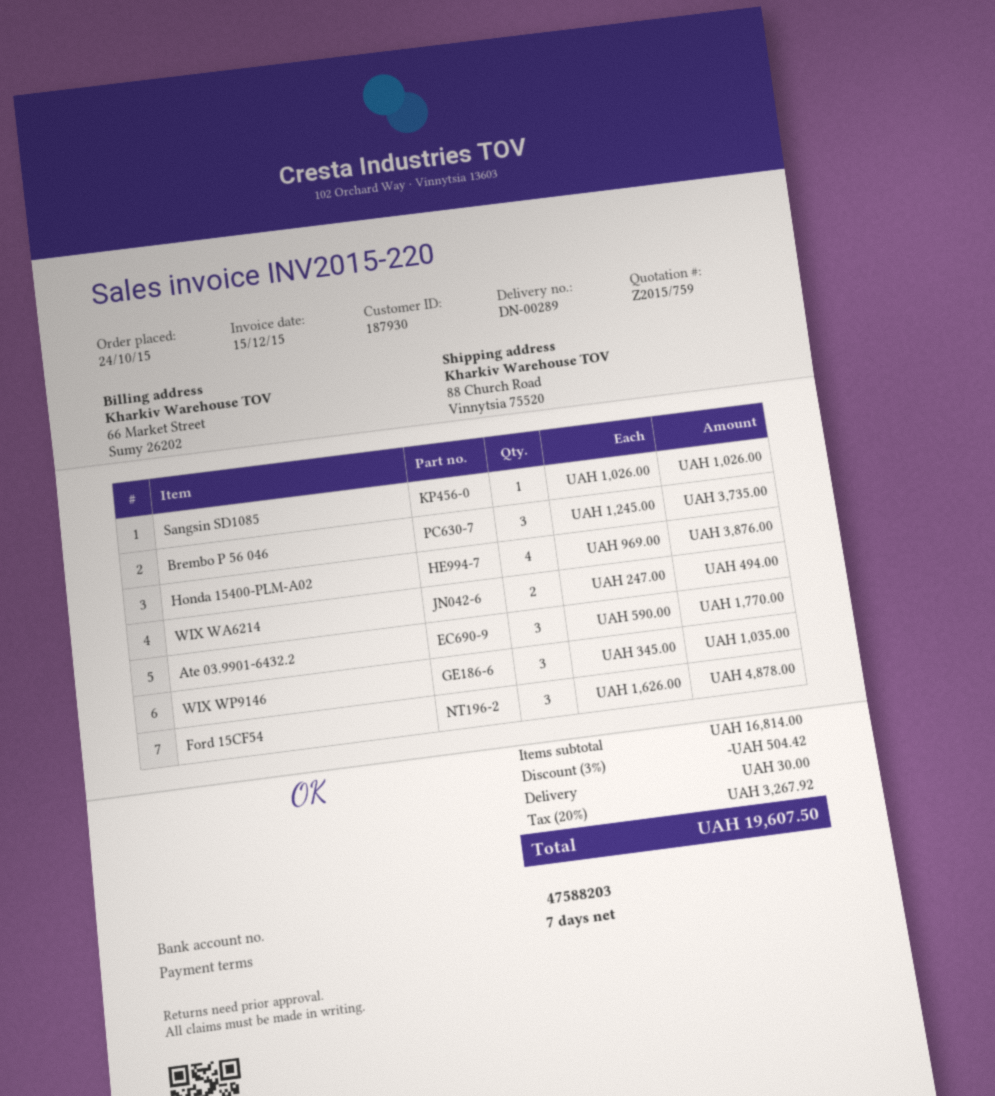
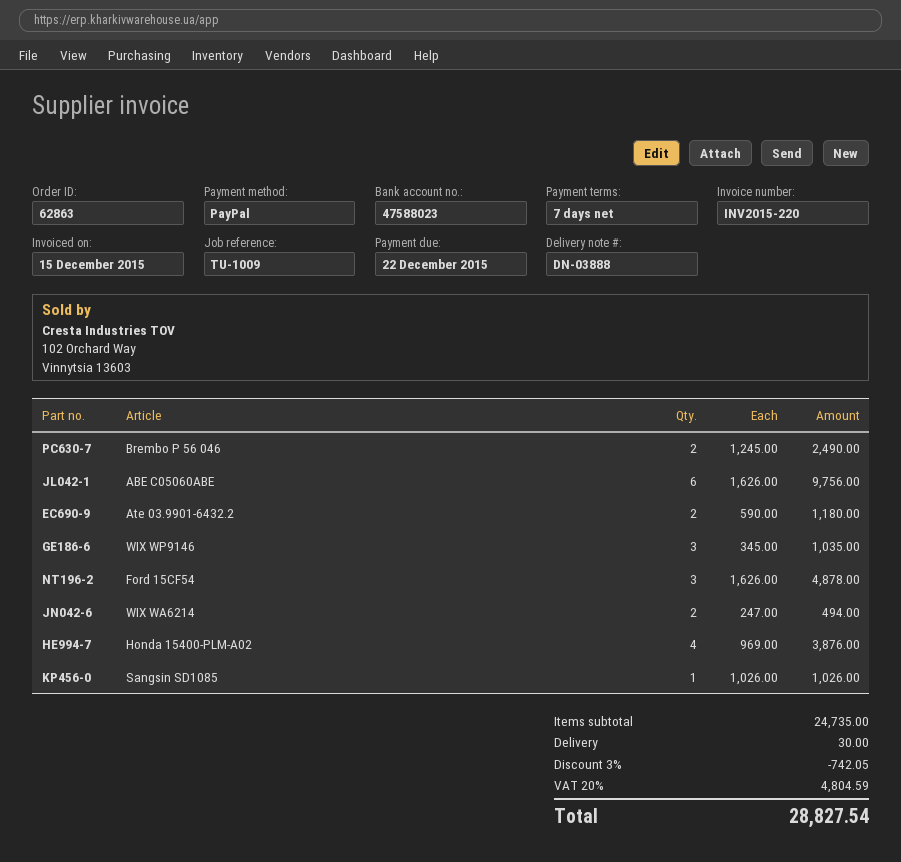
delivery note number: DN-00289 -> DN-03888
bank account: 47588203 -> 47588023
Brembo P 56 046: 3 x 1245.00 = 3735.00 -> 2 x 1245.00 = 2490.00
Ate 03.9901-6432.2: 3 x 590.00 = 1770.00 -> 2 x 590.00 = 1180.00
ABE C05060ABE: none -> 6 x 1626.00 = 9756.00
subtotal: 16814.00 -> 24735.00
discount: 3% = 504.42 -> 3% = 742.05
tax: 20% = 3267.92 -> 20% = 4804.59
total: 19607.50 -> 28827.54

